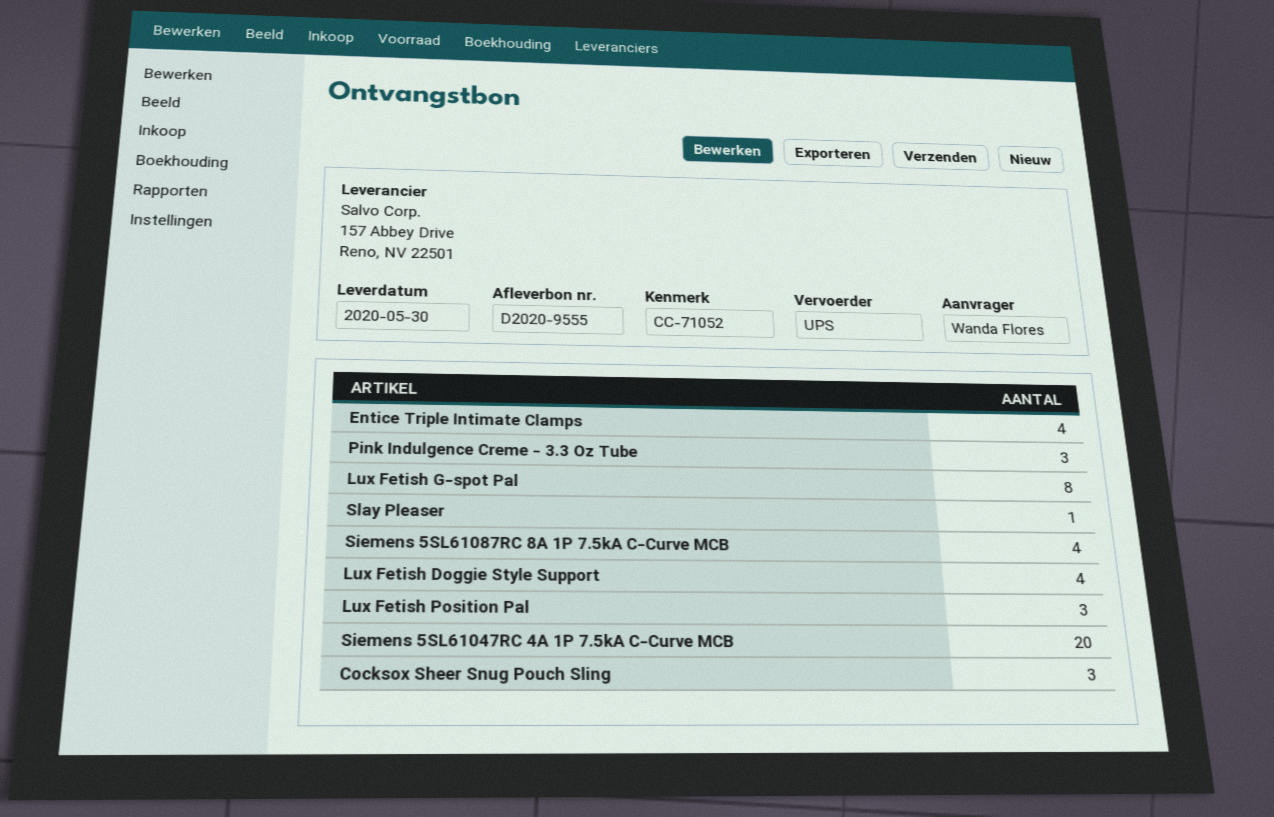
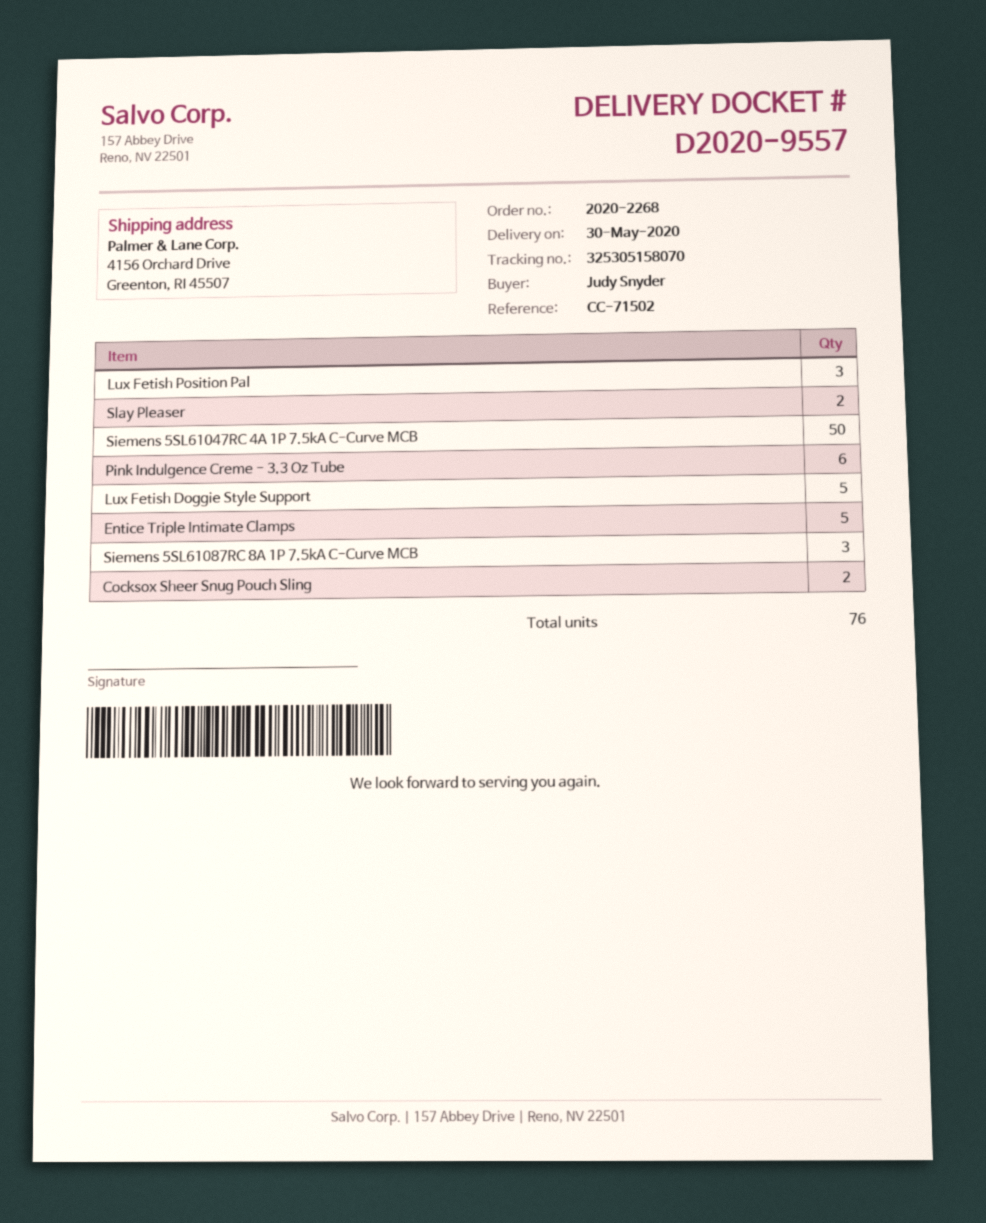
delivery note number: D2020-9555 -> D2020-9557
reference: CC-71052 -> CC-71502
ordered by: Wanda Flores -> Judy Snyder
Entice Triple Intimate Clamps: 4 -> 5
Pink Indulgence Creme - 3.3 Oz Tube: 3 -> 6
Lux Fetish G-spot Pal: 8 -> none
Slay Pleaser: 1 -> 2
Siemens 5SL61087RC 8A 1P 7.5kA C-Curve MCB: 4 -> 3
Lux Fetish Doggie Style Support: 4 -> 5
Siemens 5SL61047RC 4A 1P 7.5kA C-Curve MCB: 20 -> 50
Cocksox Sheer Snug Pouch Sling: 3 -> 2

